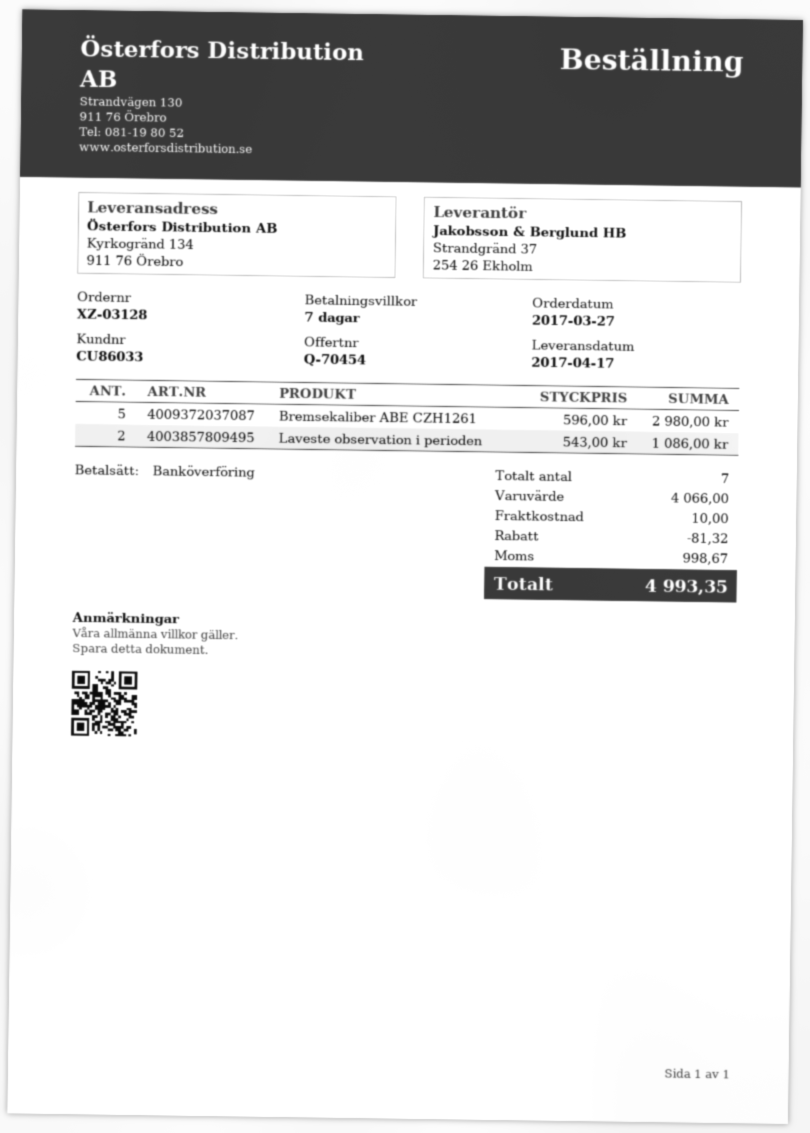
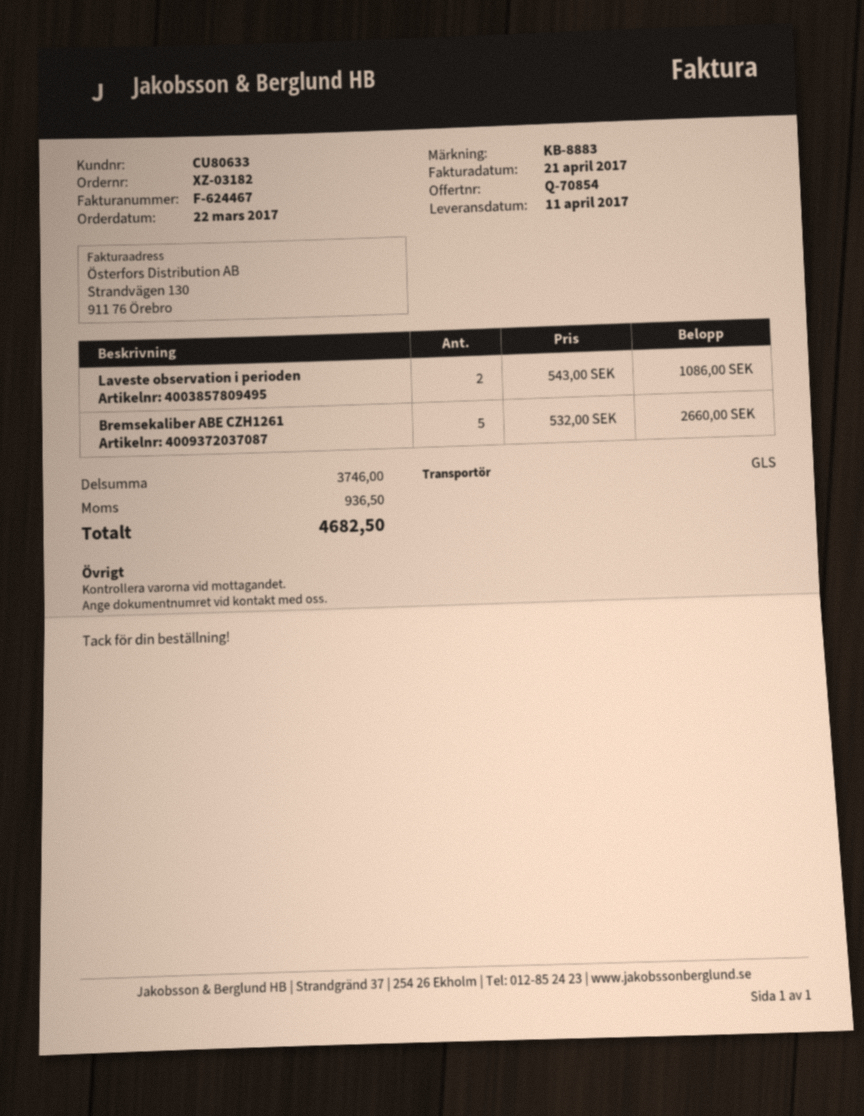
quote number: Q-70454 -> Q-70854
order number: XZ-03128 -> XZ-03182
order date: 2017-03-27 -> 2017-03-22
delivery date: 2017-04-17 -> 2017-04-11
customer number: CU86033 -> CU80633
Bremsekaliber ABE CZH1261: 5 x 596.00 = 2980.00 -> 5 x 532.00 = 2660.00
subtotal: 4066.00 -> 3746.00
discount: 81.32 -> none
shipping: 10.00 -> none
tax: 998.67 -> 936.50
total: 4993.35 -> 4682.50

